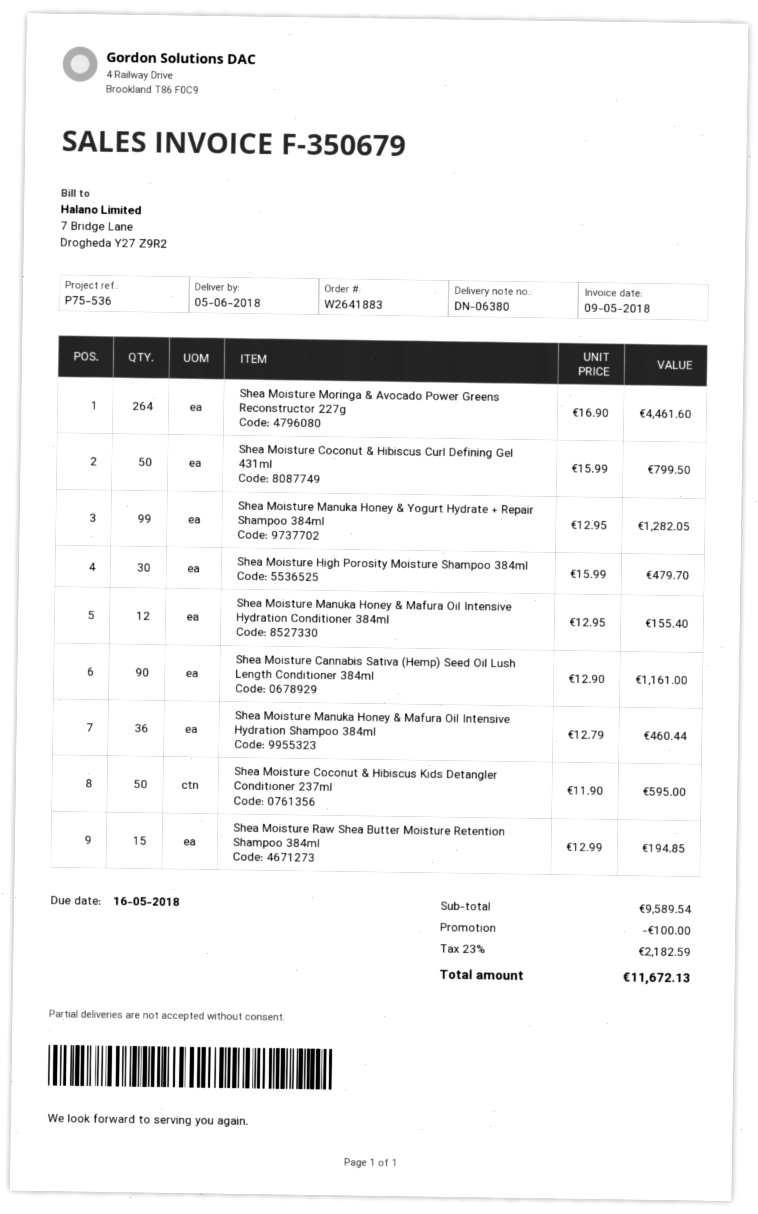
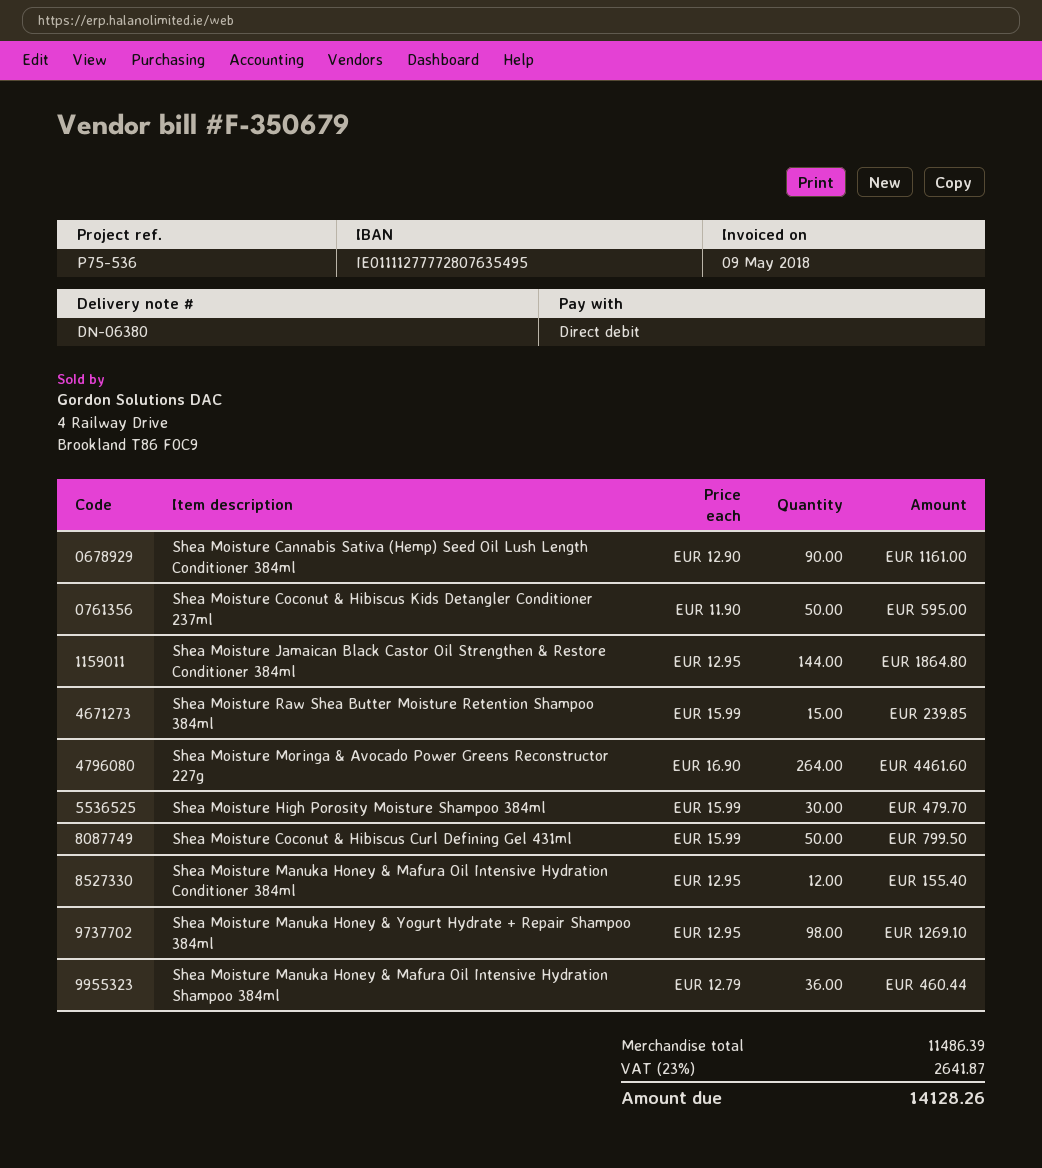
Shea Moisture Manuka Honey & Yogurt Hydrate + Repair Shampoo 384ml: 99 x 12.95 = 1282.05 -> 98 x 12.95 = 1269.10
Shea Moisture Raw Shea Butter Moisture Retention Shampoo 384ml: 15 x 12.99 = 194.85 -> 15 x 15.99 = 239.85
Shea Moisture Jamaican Black Castor Oil Strengthen & Restore Conditioner 384ml: none -> 144 x 12.95 = 1864.80
subtotal: 9589.54 -> 11486.39
discount: 100.00 -> none
tax: 23% = 2182.59 -> 23% = 2641.87
total: 11672.13 -> 14128.26

